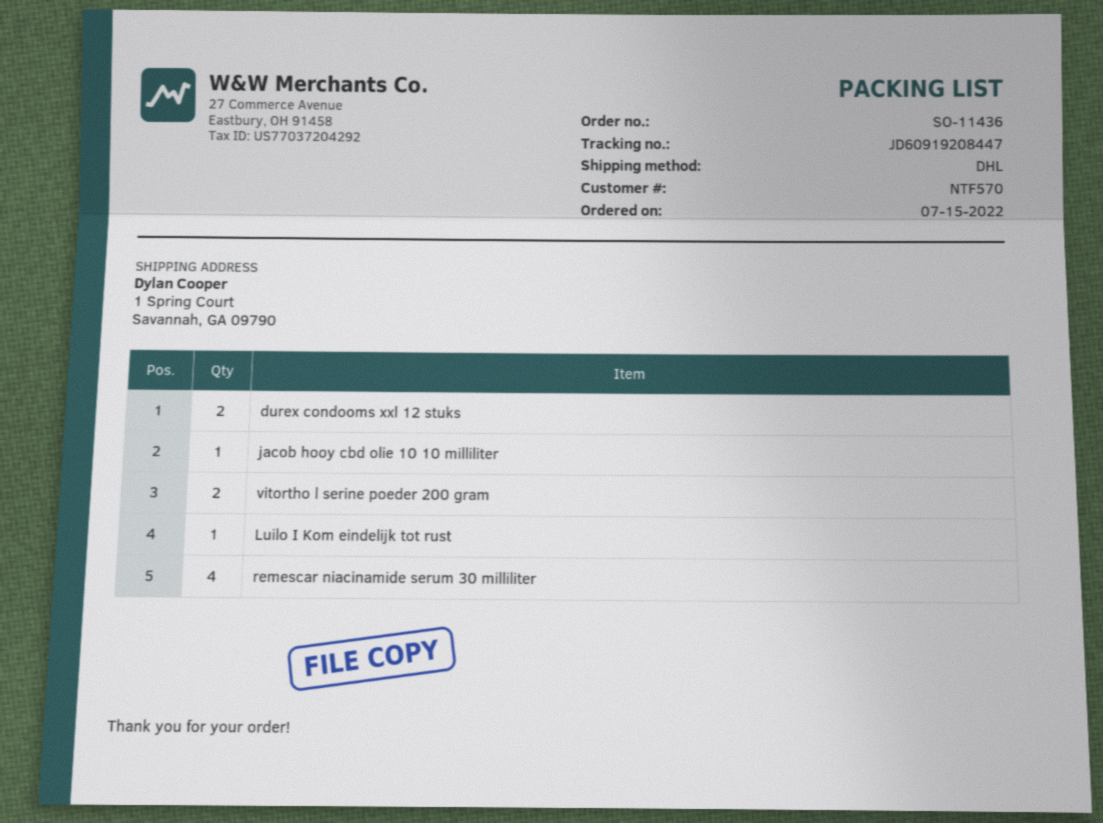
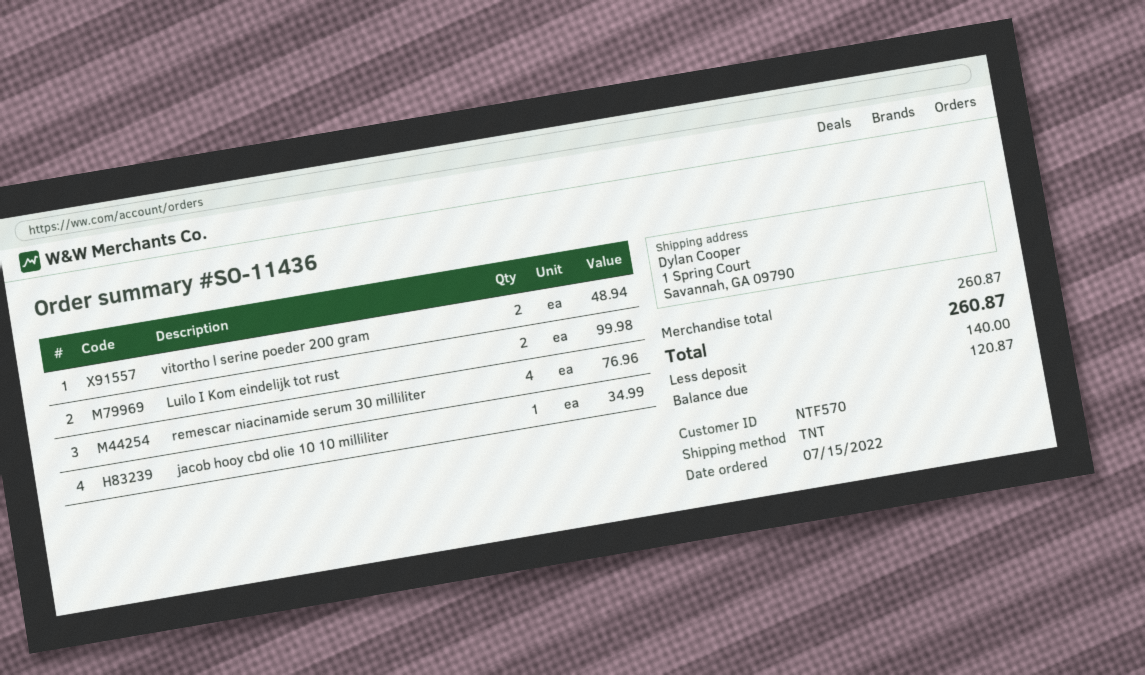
shipping method: DHL -> TNT
durex condooms xxl 12 stuks: 2 -> none
Luilo I Kom eindelijk tot rust: 1 -> 2

